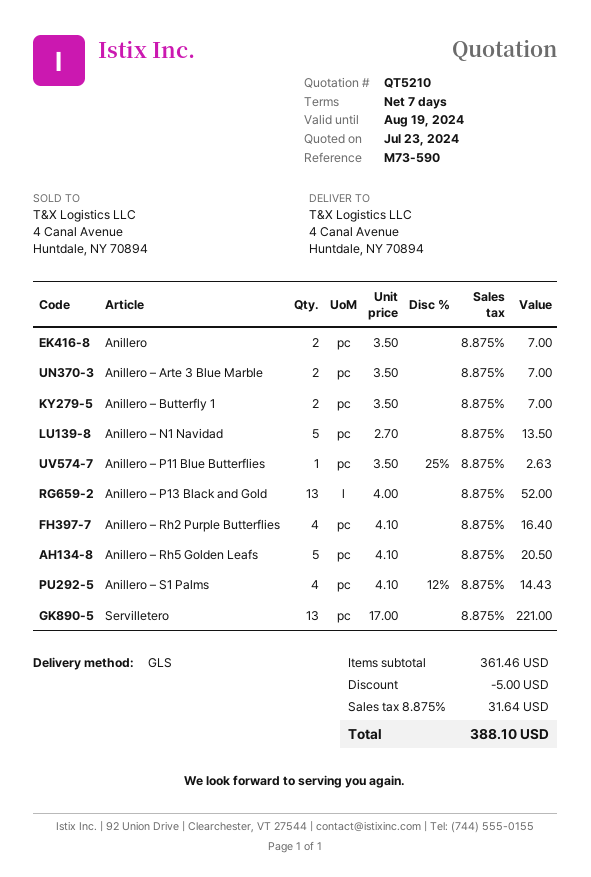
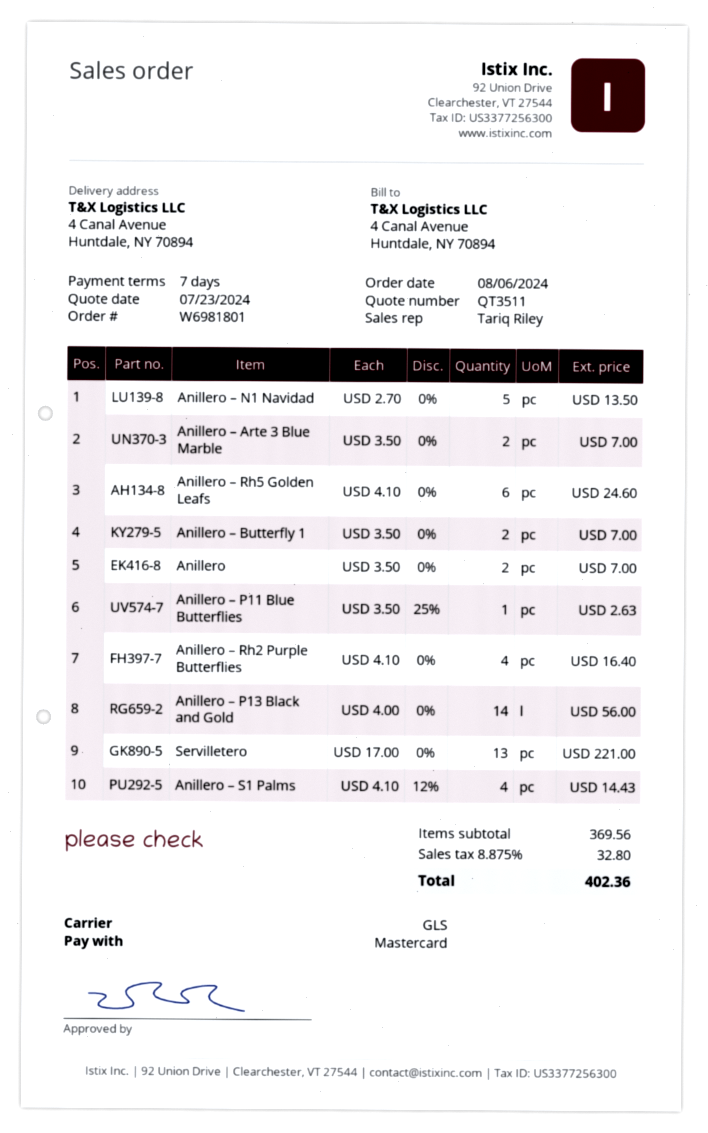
quote number: QT5210 -> QT3511
Anillero – P13 Black and Gold: 13 x 4.00 = 52.00 -> 14 x 4.00 = 56.00
Anillero – Rh5 Golden Leafs: 5 x 4.10 = 20.50 -> 6 x 4.10 = 24.60
subtotal: 361.46 -> 369.56
discount: 5.00 -> none
tax: 8.875% = 31.64 -> 8.875% = 32.80
total: 388.10 -> 402.36

